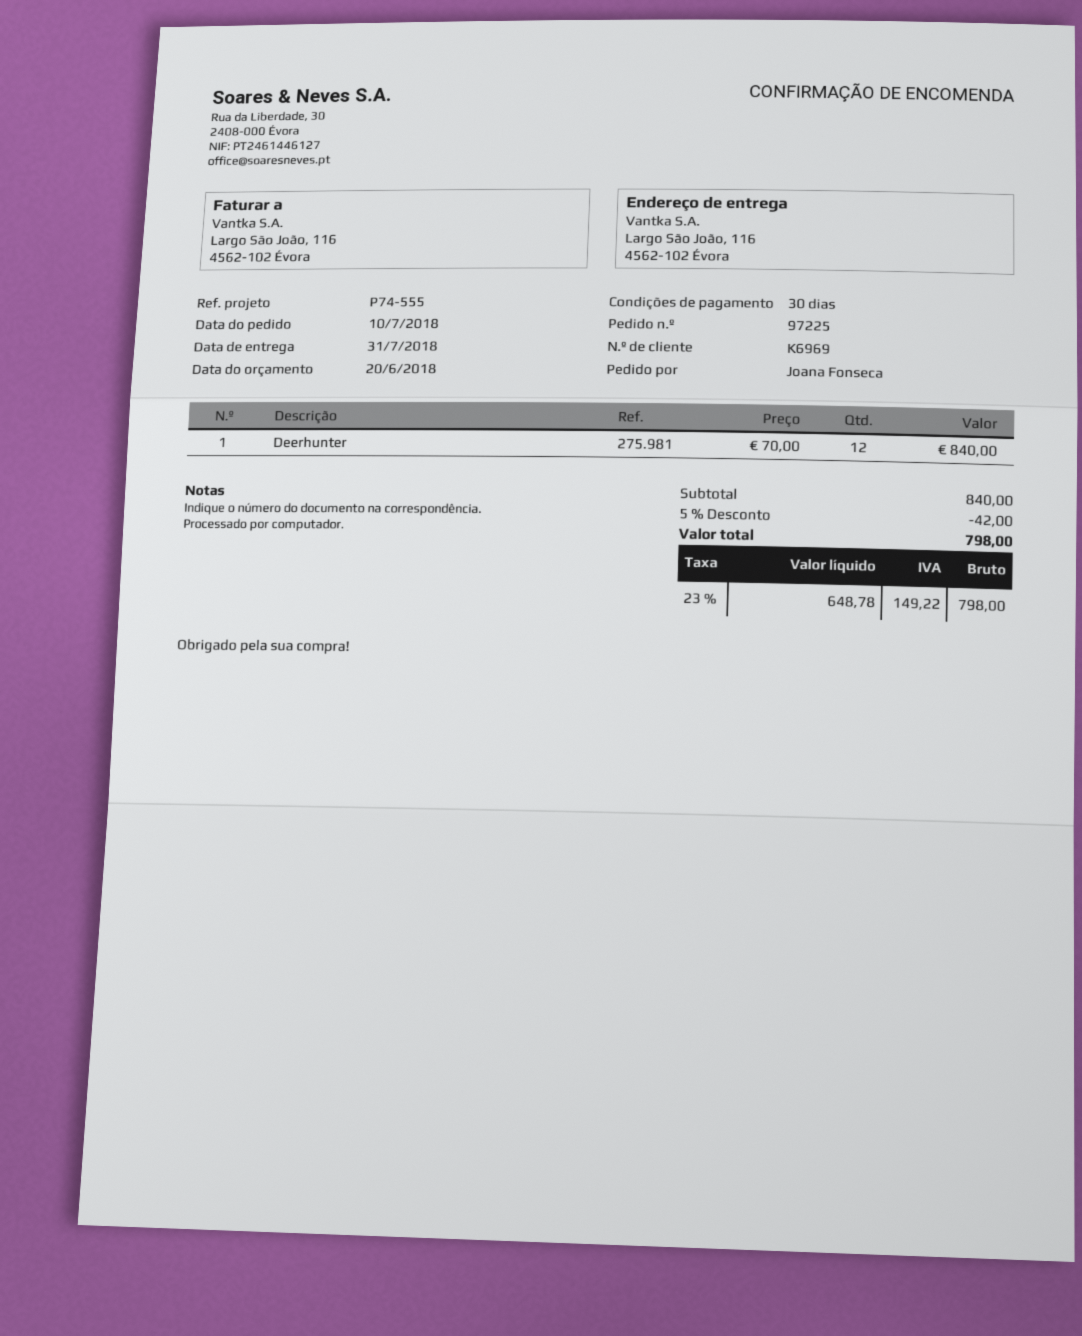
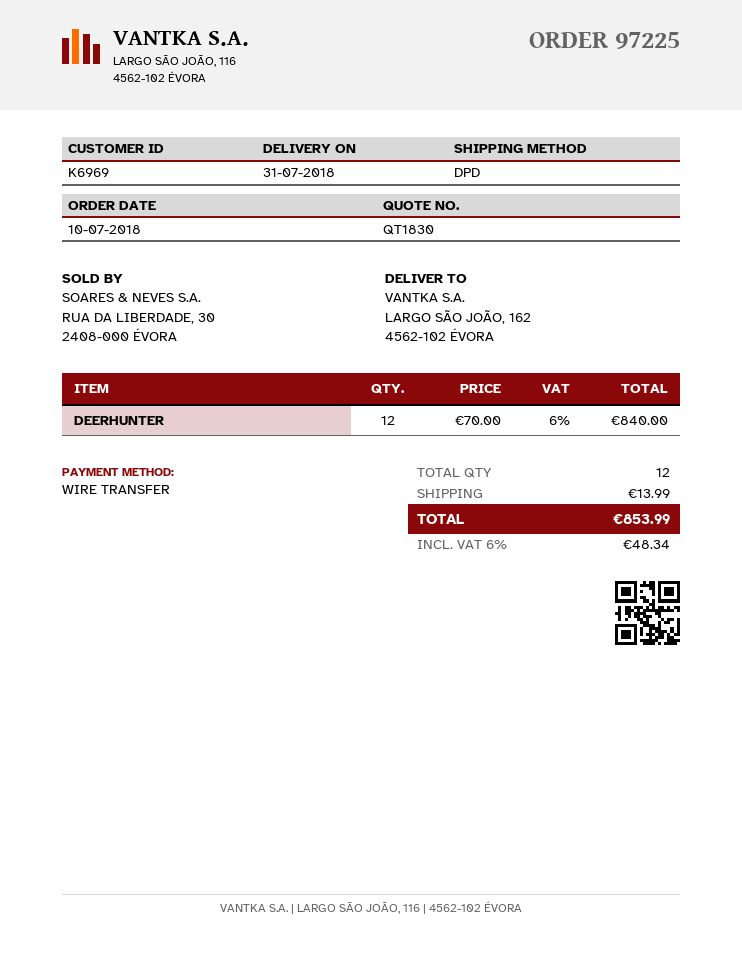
ship to: Largo São João, 116, 4562-102 Évora -> LARGO SÃO JOÃO, 162, 4562-102 ÉVORA
discount: 5% = 42.00 -> none
shipping: none -> 13.99
tax: 23% = 149.22 -> 6% = 48.34
total: 798.00 -> 853.99

